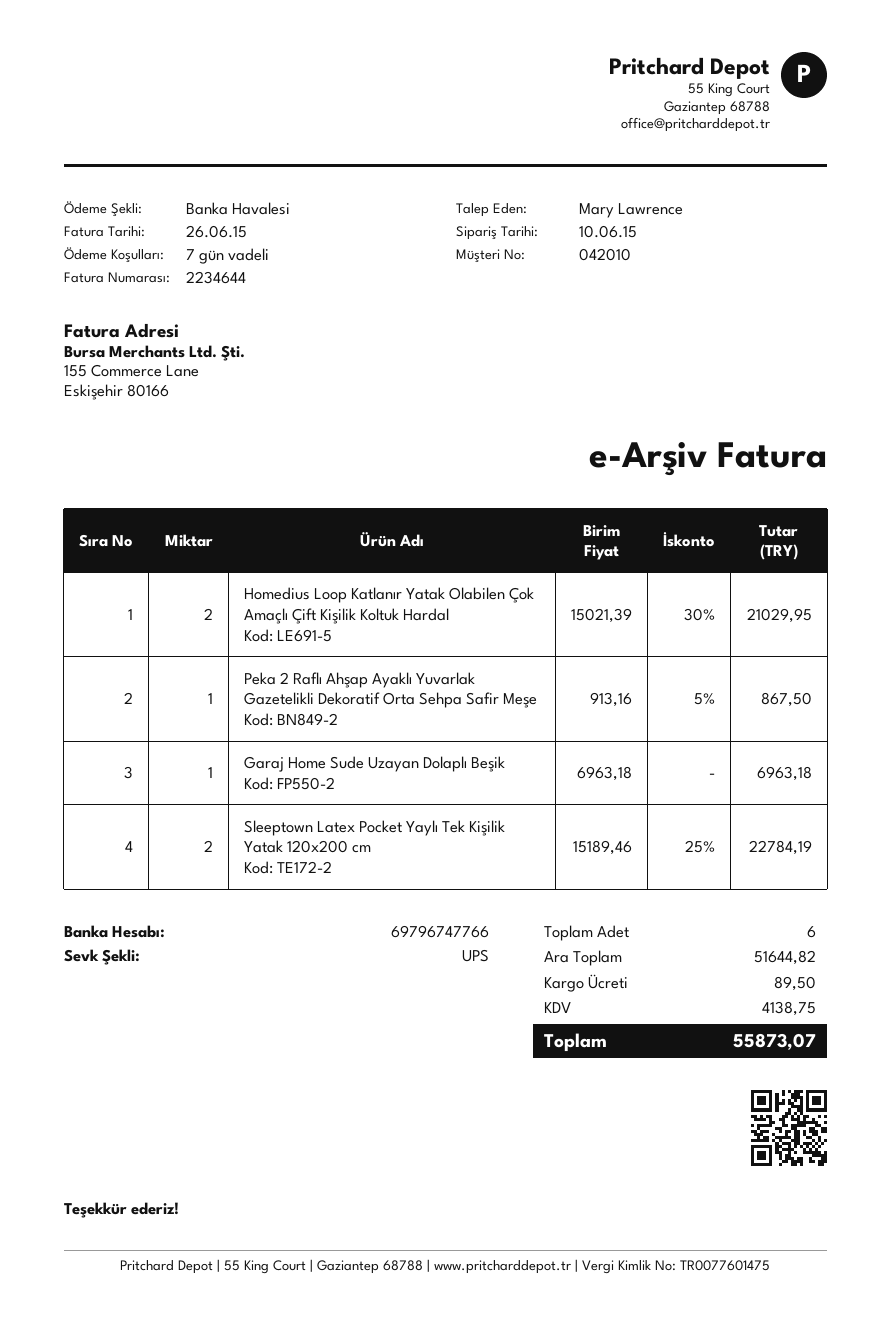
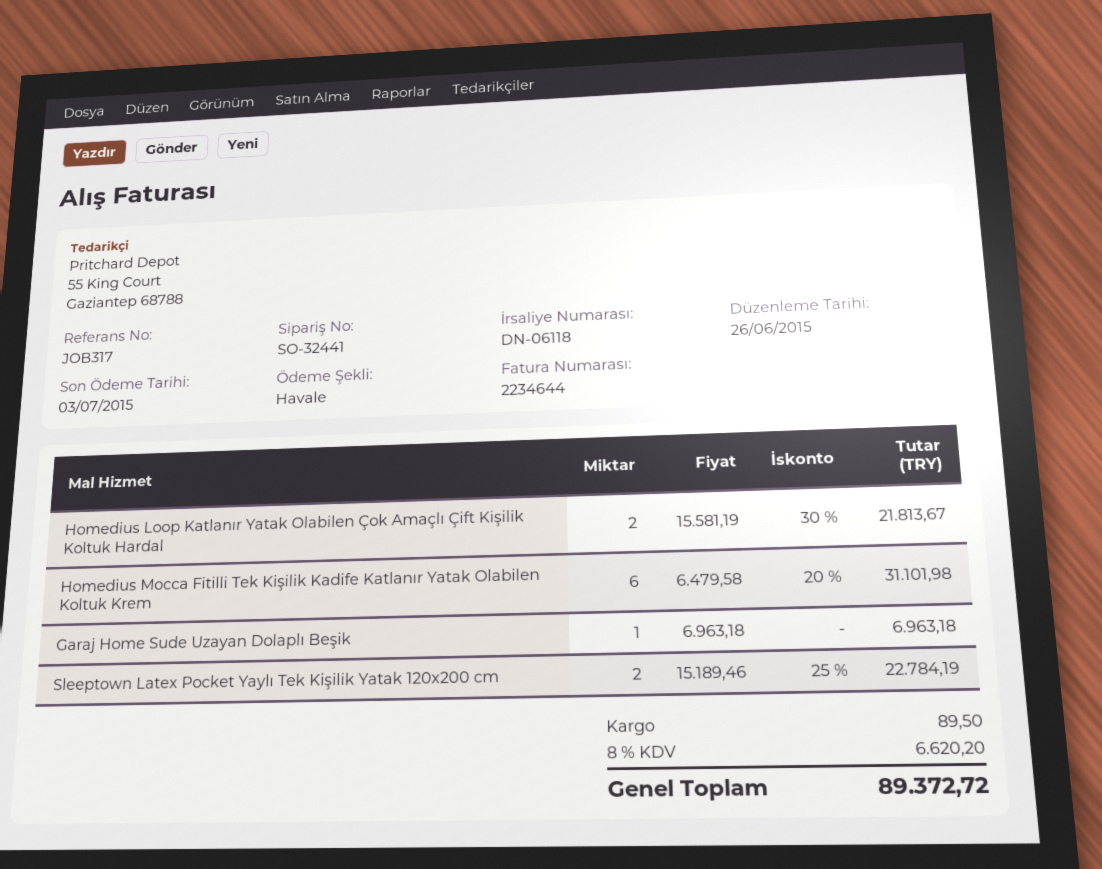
Homedius Loop Katlanır Yatak Olabilen Çok Amaçlı Çift Kişilik Koltuk Hardal: 2 x 15021.39 - 30% = 21029.95 -> 2 x 15581.19 - 30% = 21813.67
Peka 2 Raflı Ahşap Ayaklı Yuvarlak Gazetelikli Dekoratif Orta Sehpa Safir Meşe: 1 x 913.16 - 5% = 867.50 -> none
Homedius Mocca Fitilli Tek Kişilik Kadife Katlanır Yatak Olabilen Koltuk Krem: none -> 6 x 6479.58 - 20% = 31101.98
tax: 4138.75 -> 6620.20
total: 55873.07 -> 89372.72

